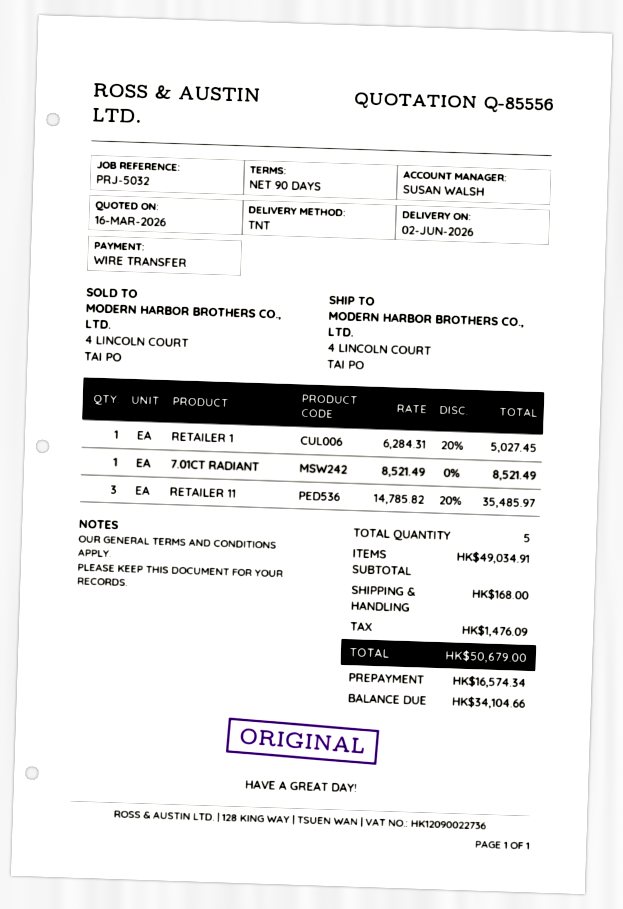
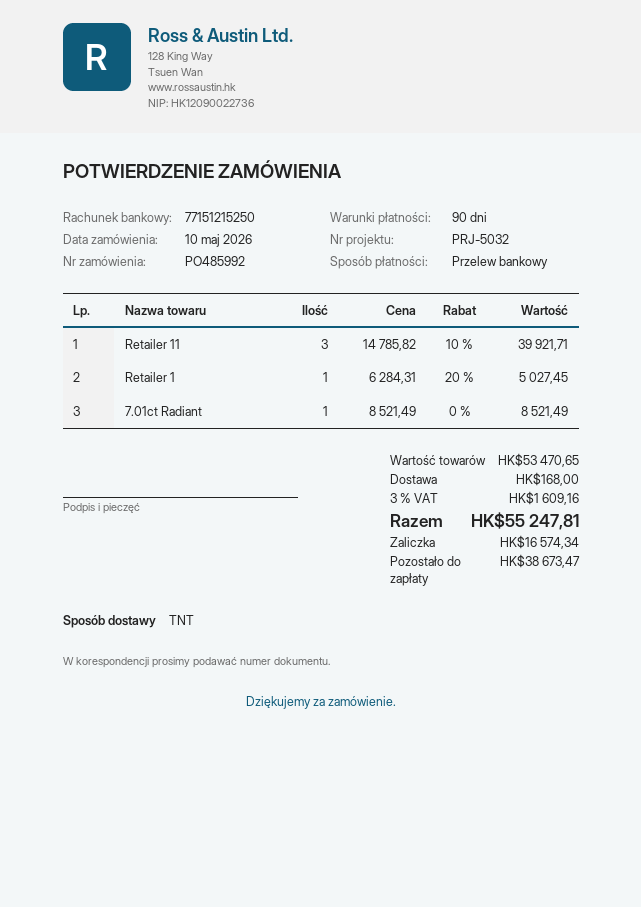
RETAILER 11: 3 x 14785.82 - 20% = 35485.97 -> 3 x 14785.82 - 10% = 39921.71
subtotal: 49034.91 -> 53470.65
tax: 1476.09 -> 1609.16
total: 50679.00 -> 55247.81
balance: 34104.66 -> 38673.47

